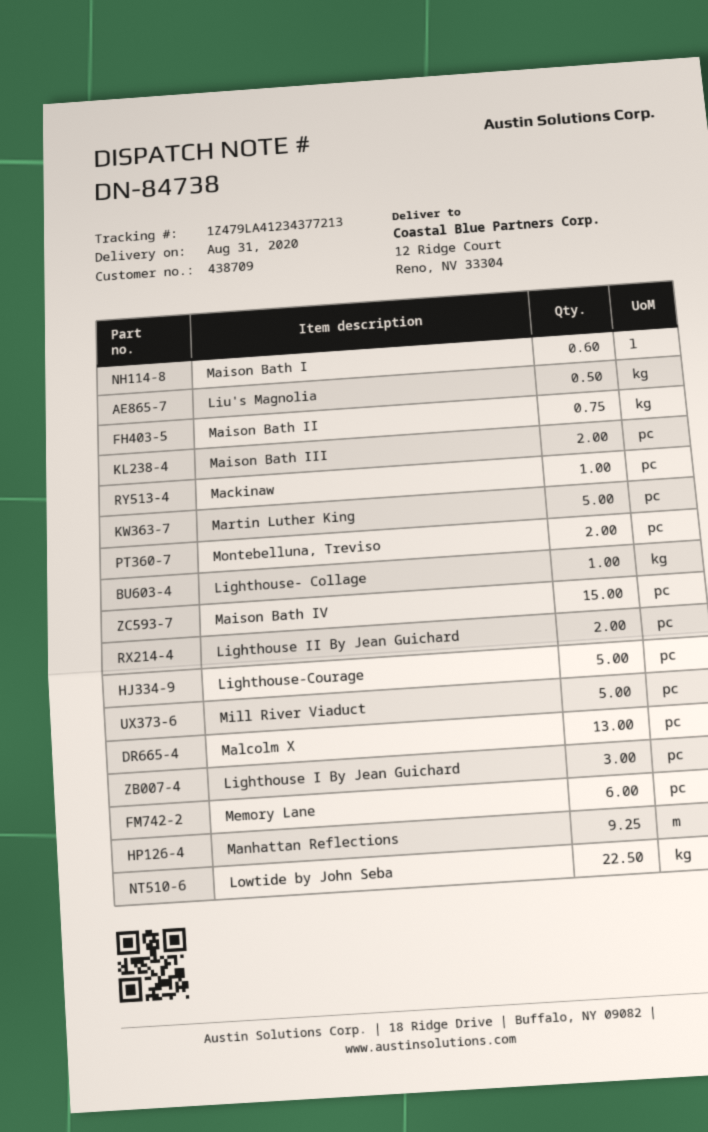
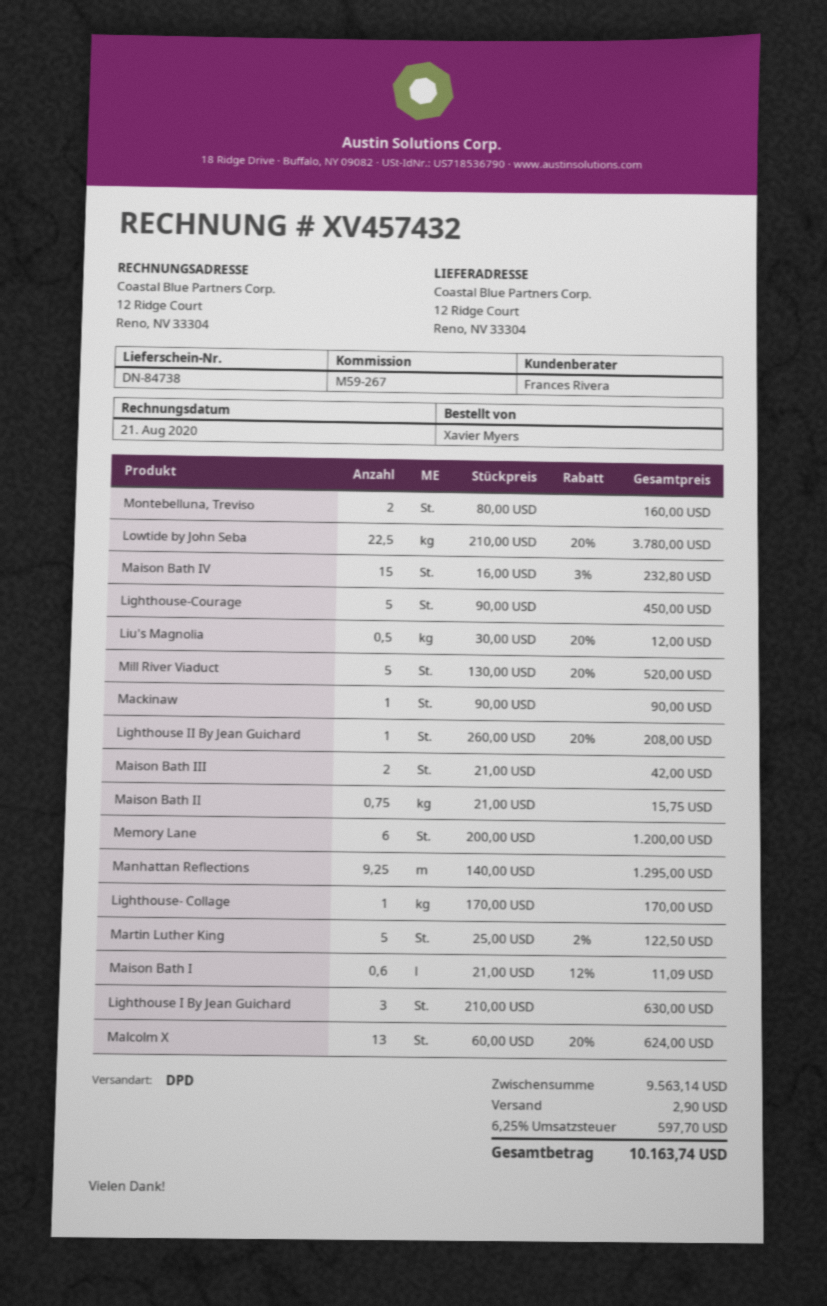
Lighthouse II By Jean Guichard: 2 -> 1

